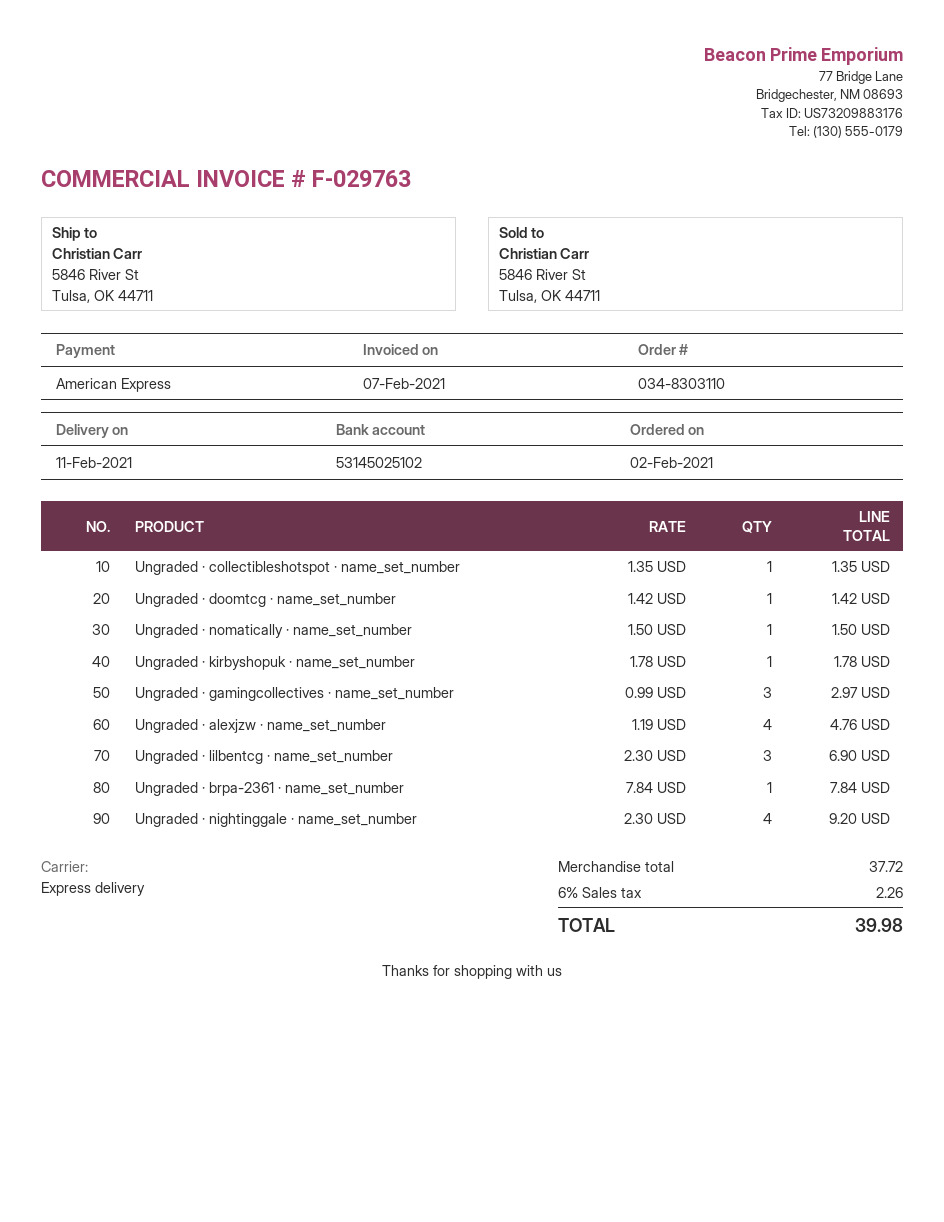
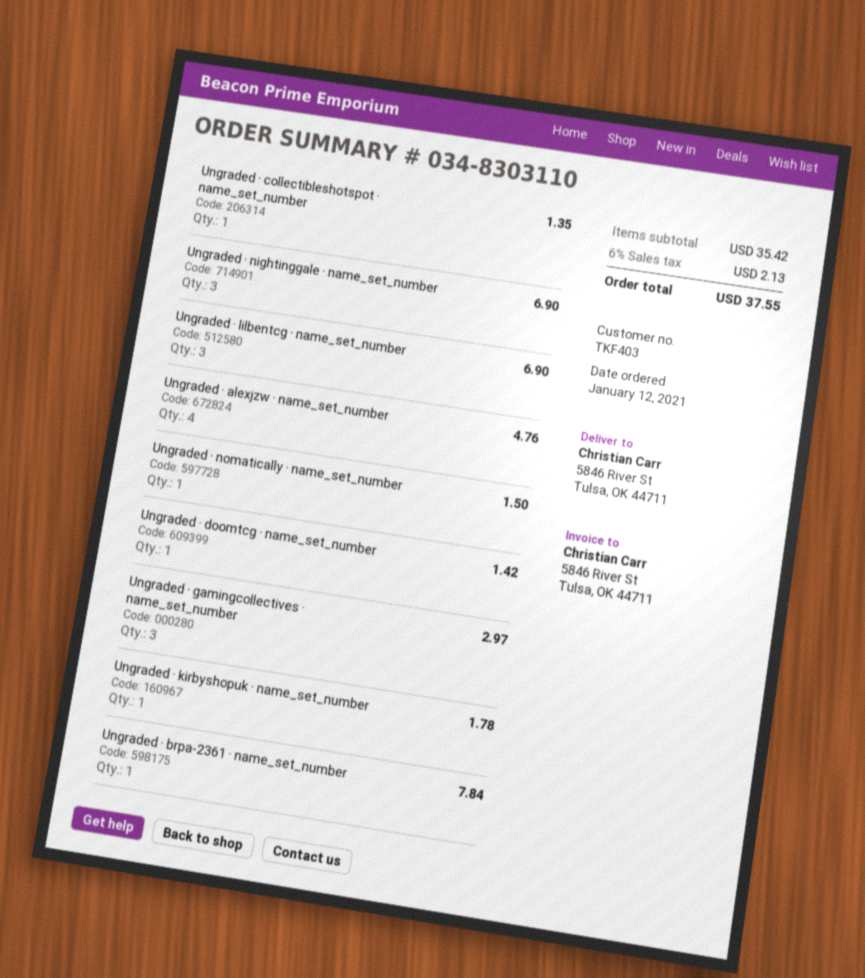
order date: 2021-02-02 -> 2021-01-12
Ungraded · nightinggale · name_set_number: 4 for 9.20 -> 3 for 6.90
subtotal: 37.72 -> 35.42
tax: 6% = 2.26 -> 6% = 2.13
total: 39.98 -> 37.55

